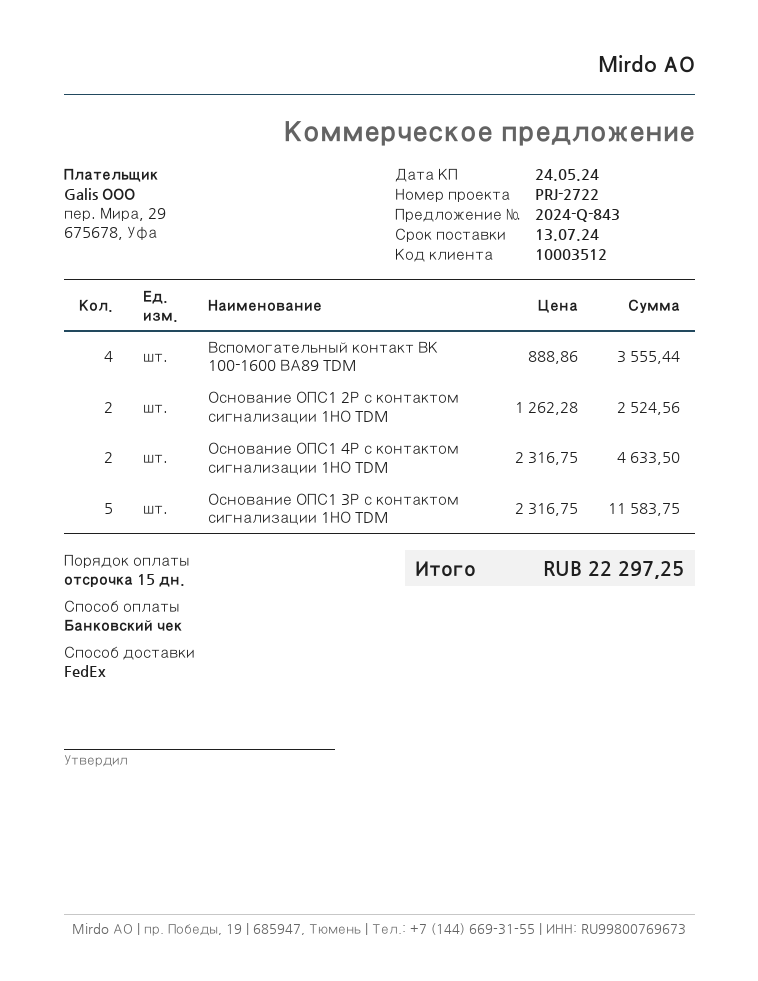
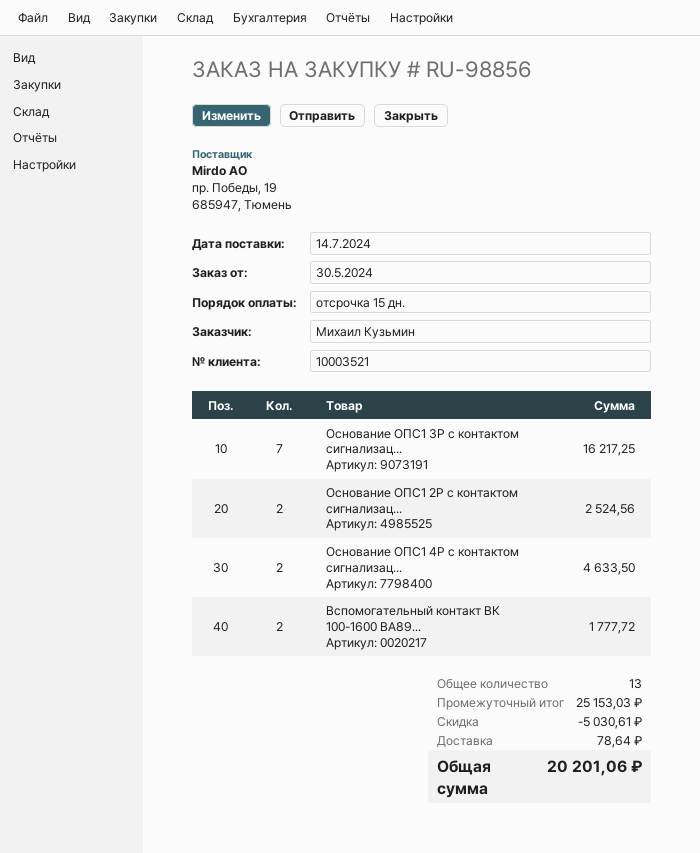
delivery date: 2024-07-13 -> 2024-07-14
customer number: 10003512 -> 10003521
Вспомогательный контакт ВК 100-1600 ВА89 TDM: 4 for 3555.44 -> 2 for 1777.72
Основание ОПС1 3Р с контактом сигнализации 1НО TDM: 5 for 11583.75 -> 7 for 16217.25
discount: none -> 5030.61
shipping: none -> 78.64
total: 22297.25 -> 20201.06

